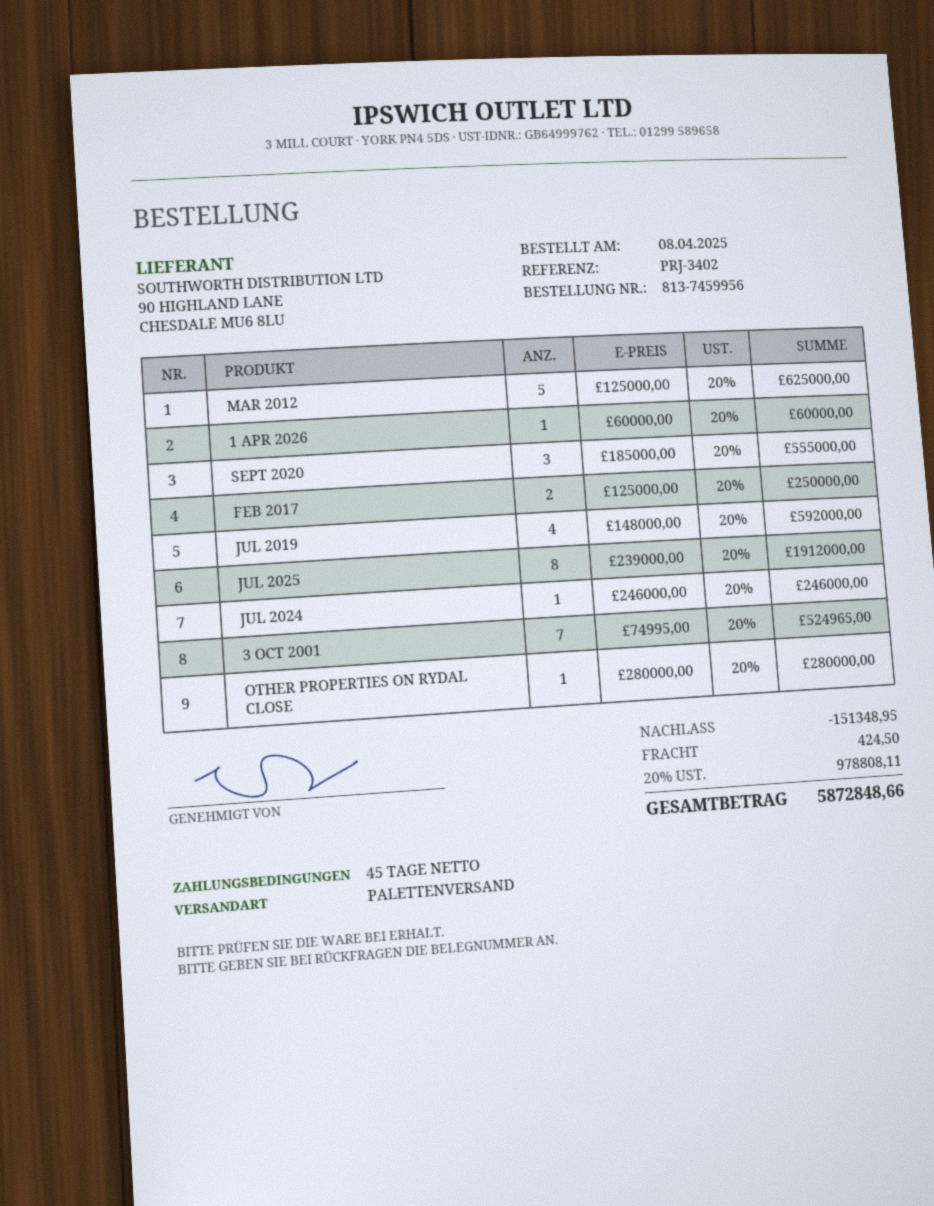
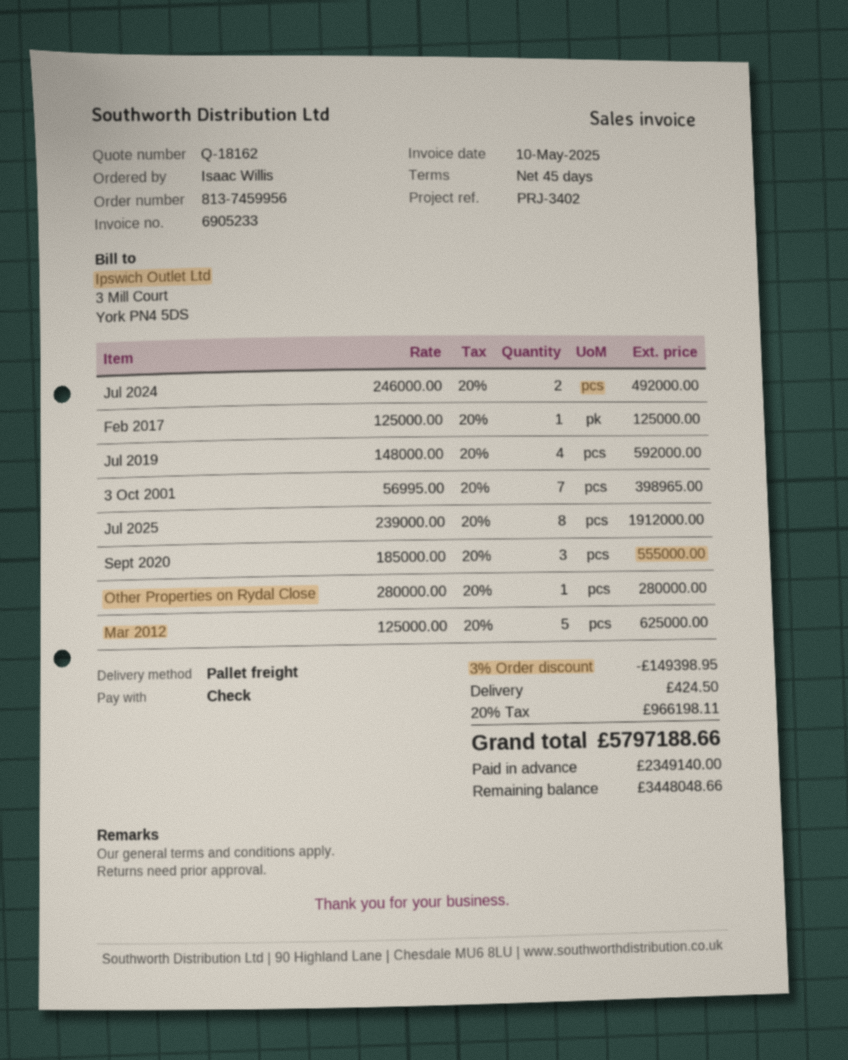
1 APR 2026: 1 x 60000.00 = 60000.00 -> none
FEB 2017: 2 x 125000.00 = 250000.00 -> 1 x 125000.00 = 125000.00
JUL 2024: 1 x 246000.00 = 246000.00 -> 2 x 246000.00 = 492000.00
3 OCT 2001: 7 x 74995.00 = 524965.00 -> 7 x 56995.00 = 398965.00
discount: 151348.95 -> 149398.95
tax: 20% = 978808.11 -> 20% = 966198.11
total: 5872848.66 -> 5797188.66

